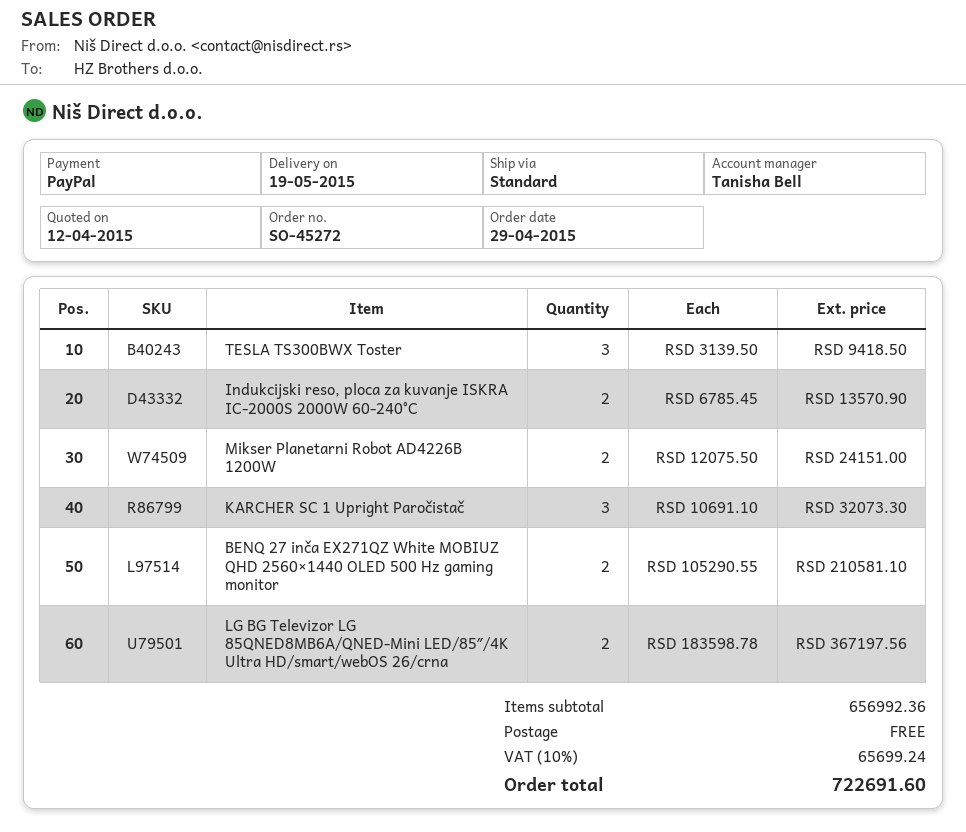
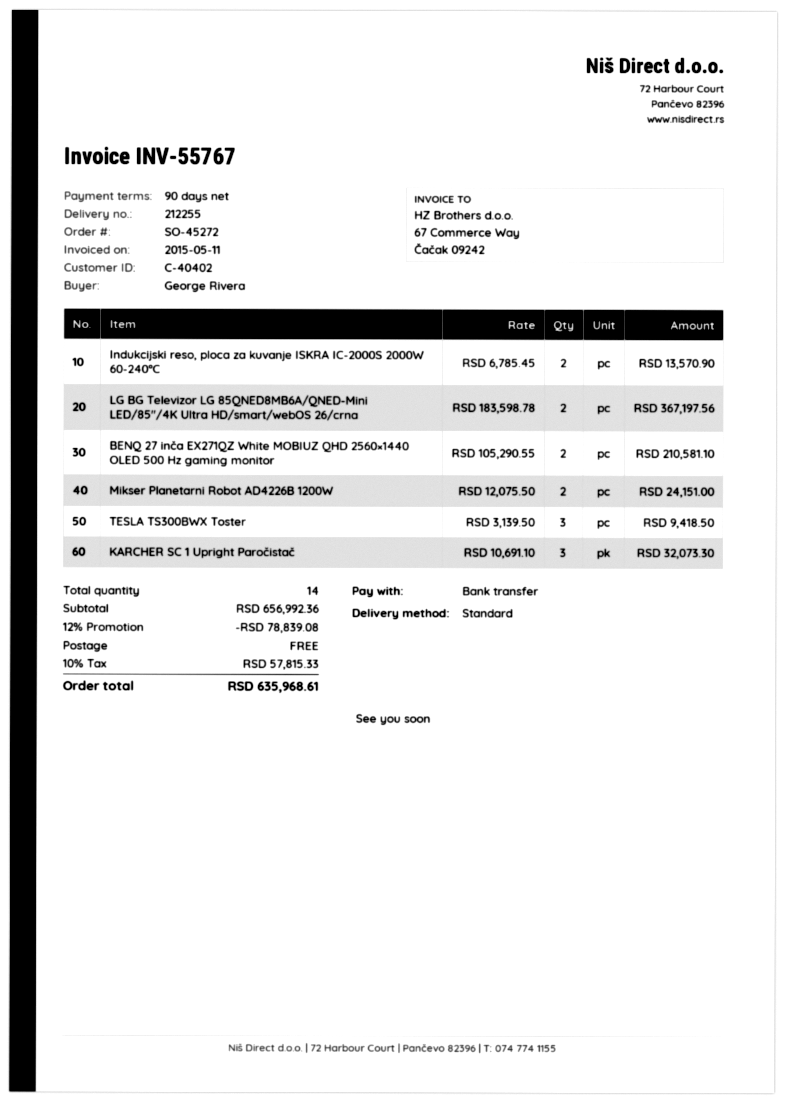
payment method: PayPal -> bank transfer
discount: none -> 12% = 78839.08
tax: 10% = 65699.24 -> 10% = 57815.33
total: 722691.60 -> 635968.61

